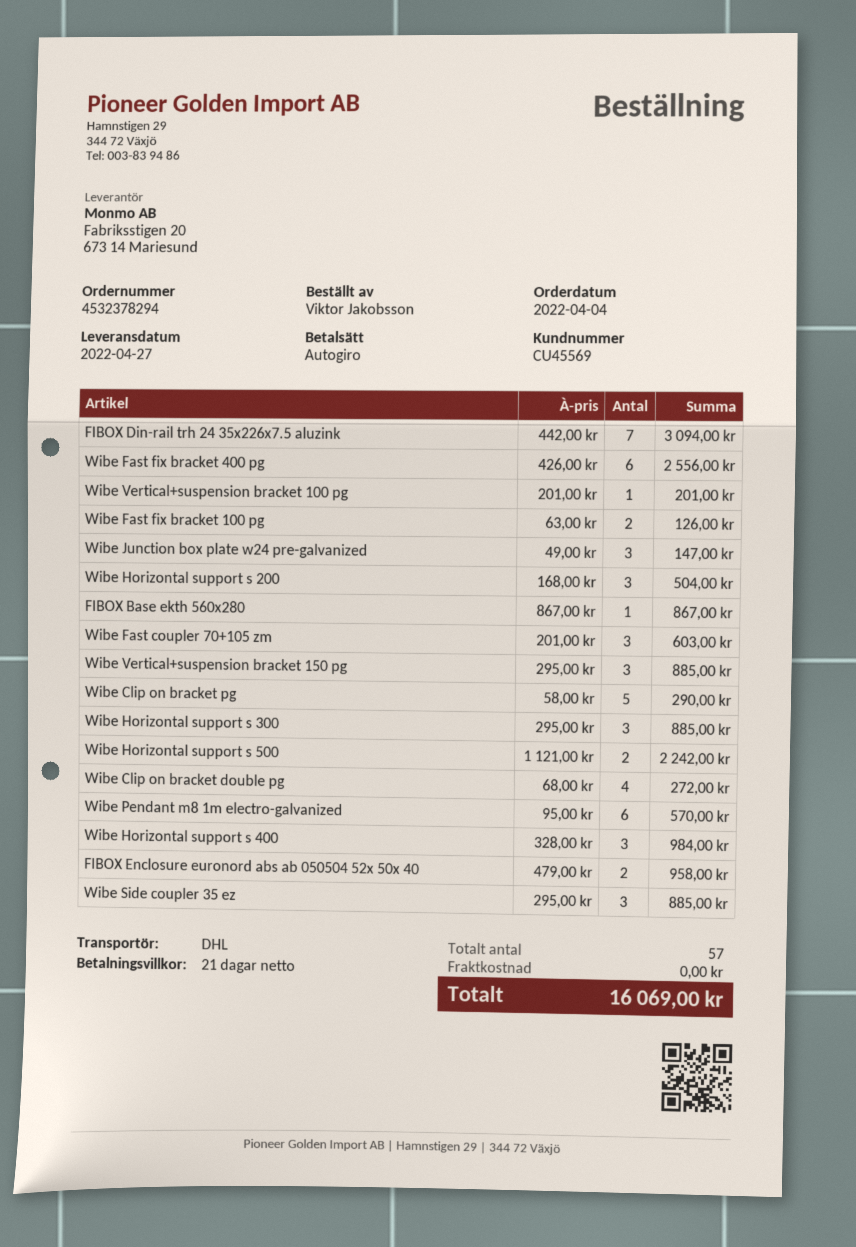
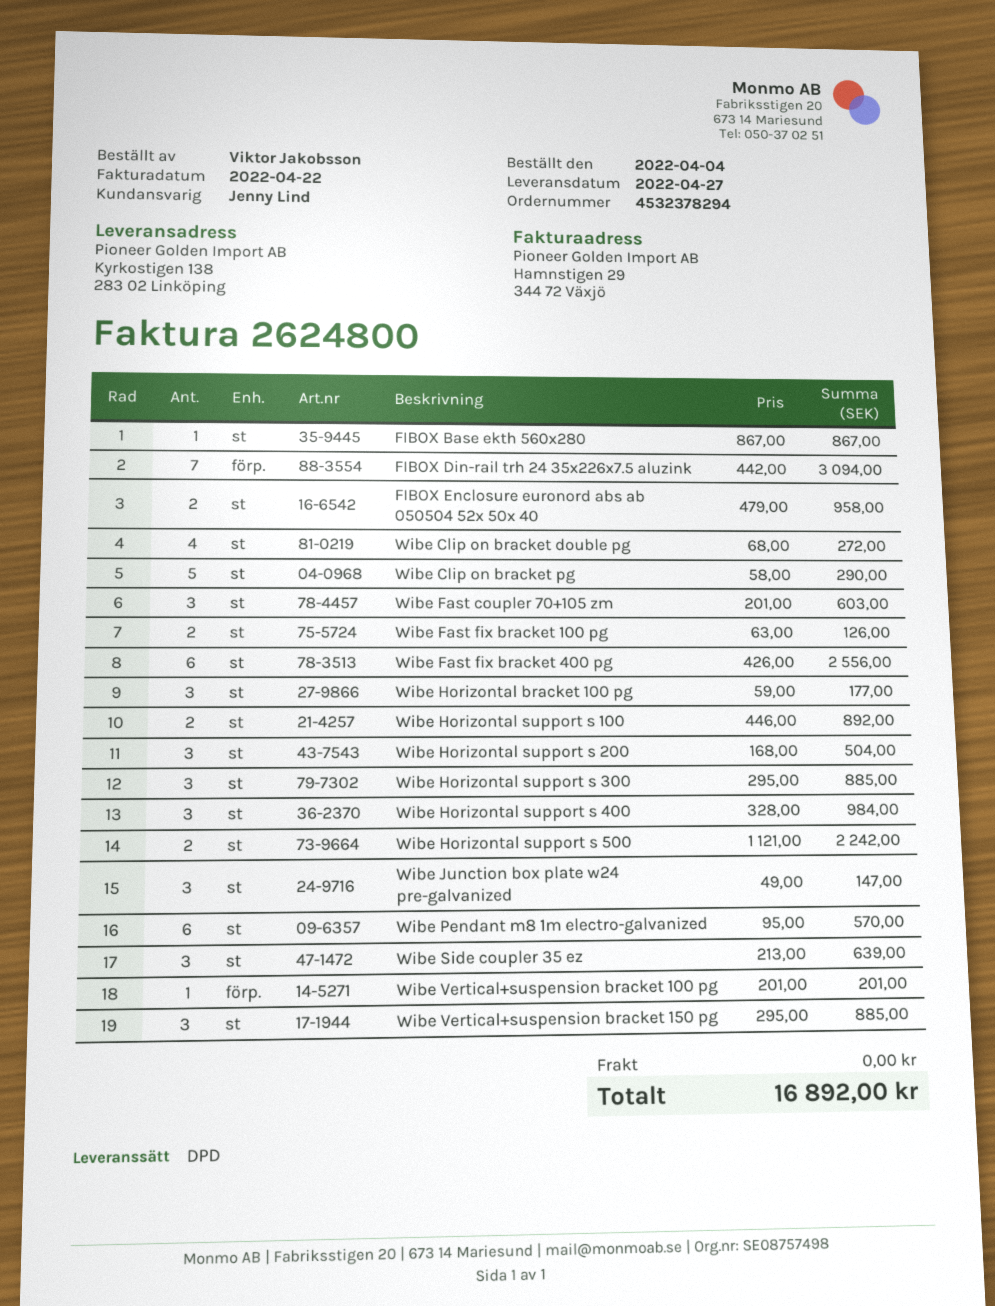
shipping method: DHL -> DPD
Wibe Side coupler 35 ez: 3 x 295.00 = 885.00 -> 3 x 213.00 = 639.00
Wibe Horizontal bracket 100 pg: none -> 3 x 59.00 = 177.00
Wibe Horizontal support s 100: none -> 2 x 446.00 = 892.00
total: 16069.00 -> 16892.00

